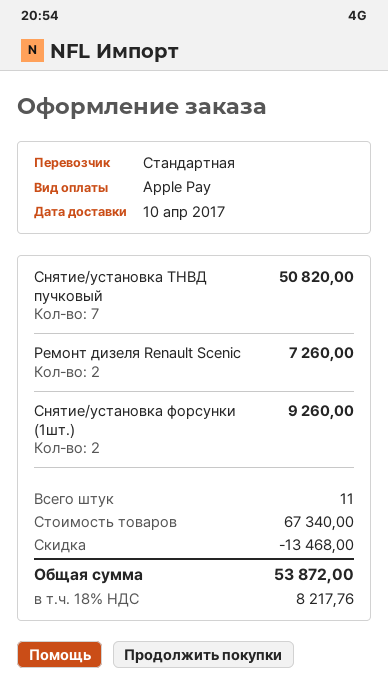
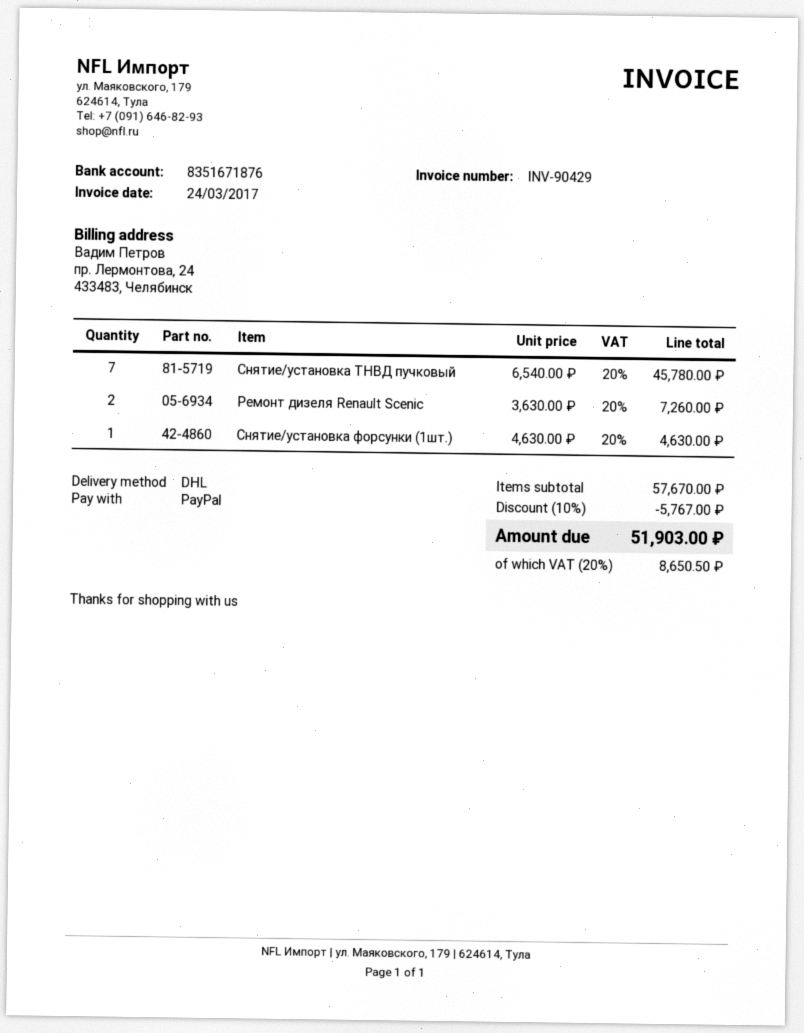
payment method: Apple Pay -> PayPal
shipping method: standard -> DHL
Снятие/установка ТНВД пучковый: 7 for 50820.00 -> 7 for 45780.00
Снятие/установка форсунки (1шт.): 2 for 9260.00 -> 1 for 4630.00
subtotal: 67340.00 -> 57670.00
discount: 13468.00 -> 5767.00
tax: 18% = 8217.76 -> 20% = 8650.50
total: 53872.00 -> 51903.00

